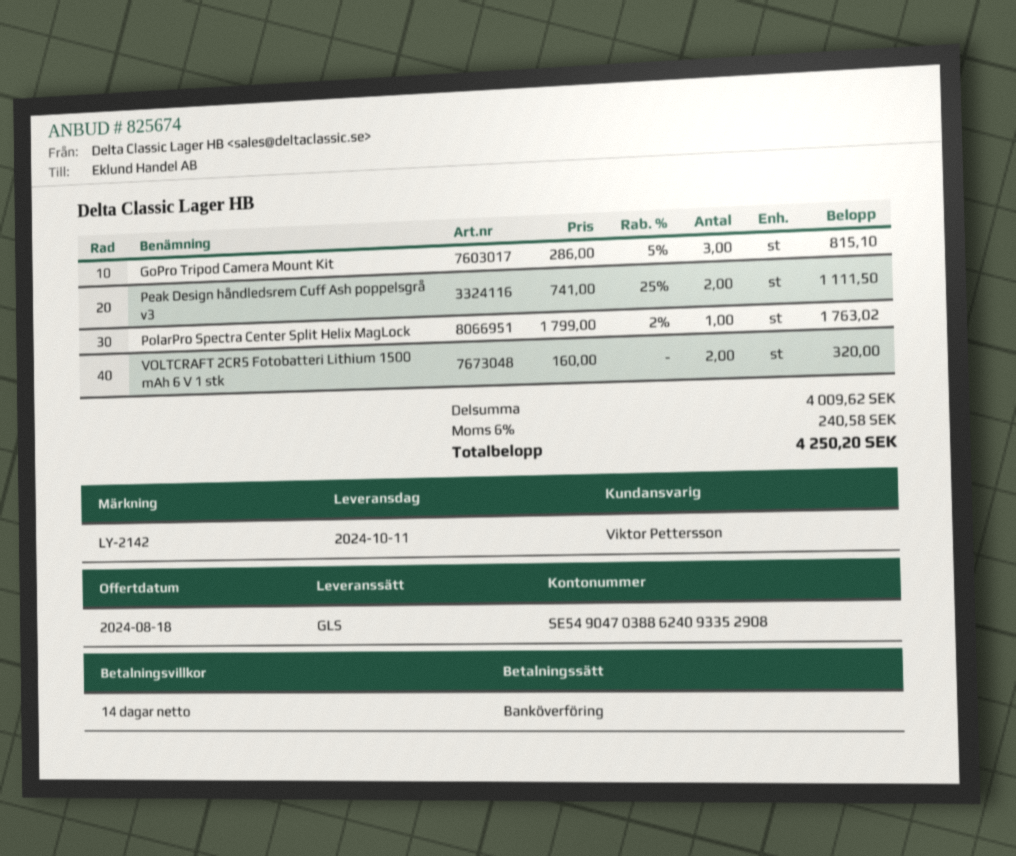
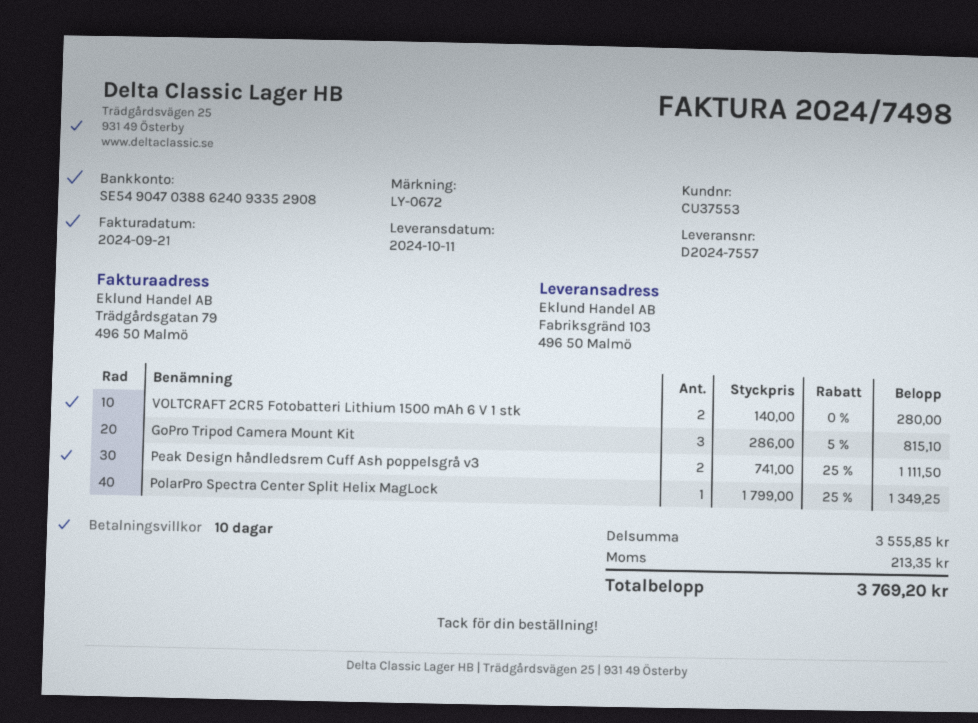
payment terms: 14 days -> 10 days
reference: LY-2142 -> LY-0672
PolarPro Spectra Center Split Helix MagLock: 1 x 1799.00 - 2% = 1763.02 -> 1 x 1799.00 - 25% = 1349.25
VOLTCRAFT 2CR5 Fotobatteri Lithium 1500 mAh 6 V 1 stk: 2 x 160.00 = 320.00 -> 2 x 140.00 = 280.00
subtotal: 4009.62 -> 3555.85
tax: 240.58 -> 213.35
total: 4250.20 -> 3769.20

